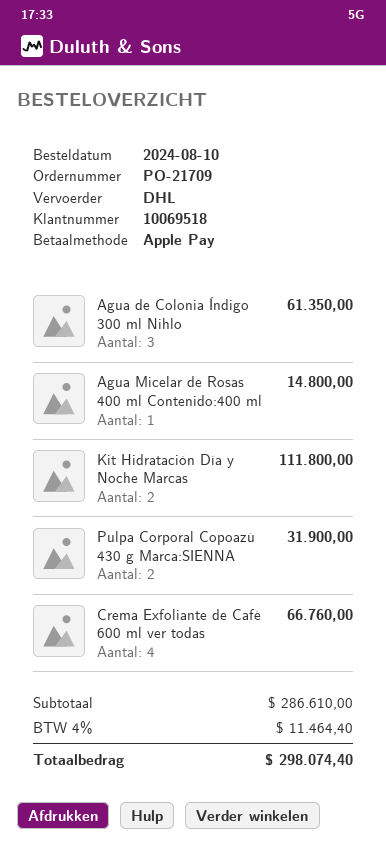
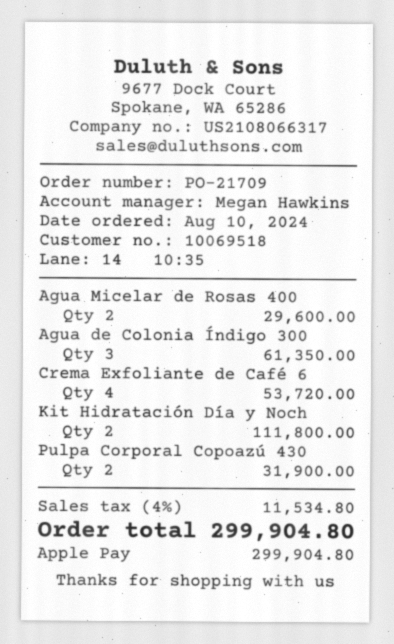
Agua Micelar de Rosas 400 ml Contenido:400 ml: 1 for 14800.00 -> 2 for 29600.00
Crema Exfoliante de Café 600 ml ver todas: 4 for 66760.00 -> 4 for 53720.00
tax: 4% = 11464.40 -> 4% = 11534.80
total: 298074.40 -> 299904.80

